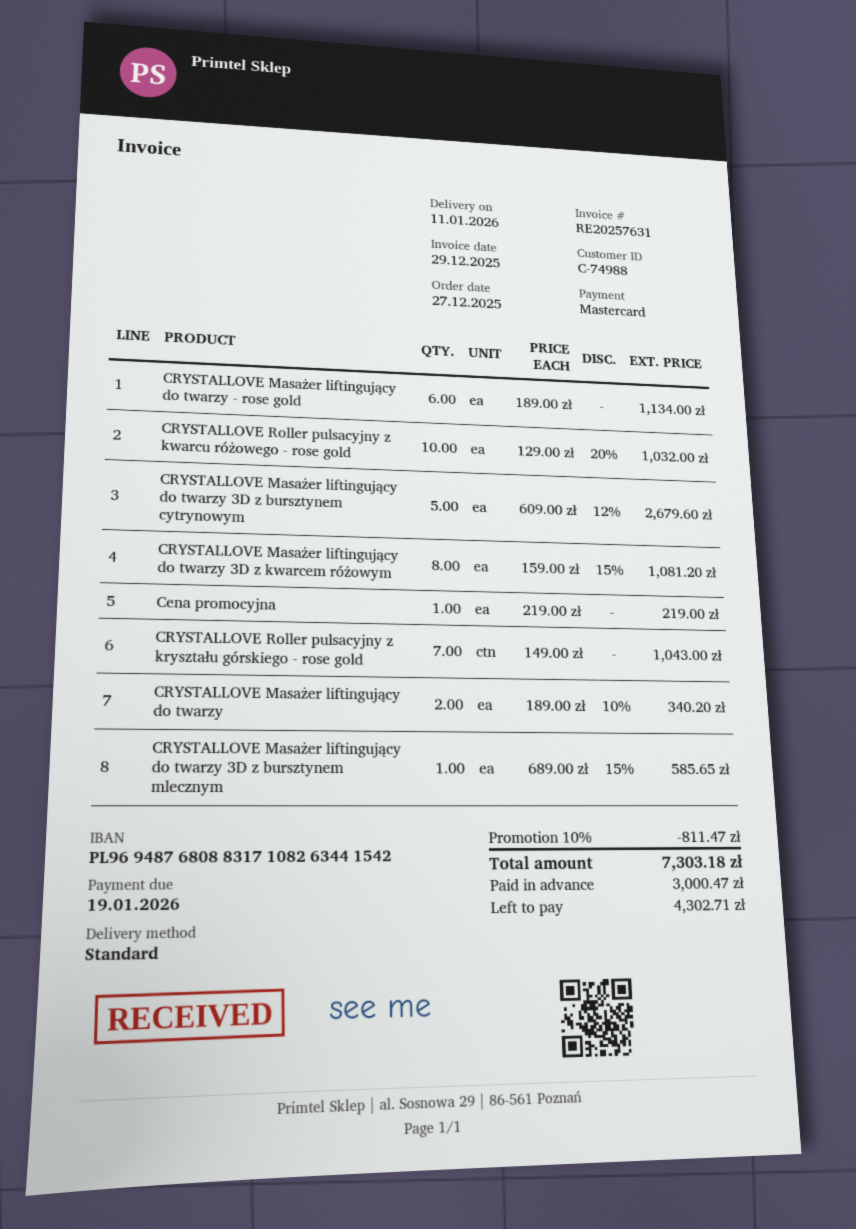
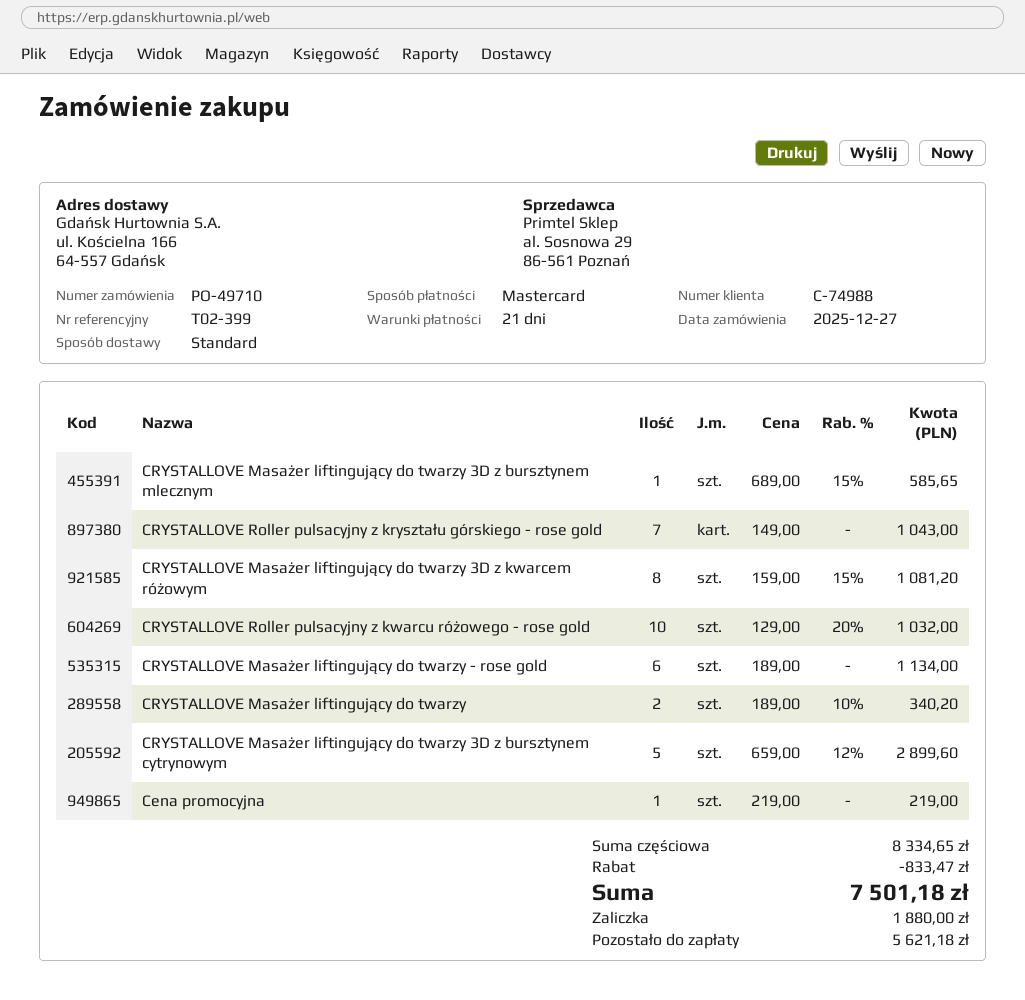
CRYSTALLOVE Masażer liftingujący do twarzy 3D z bursztynem cytrynowym: 5 x 609.00 - 12% = 2679.60 -> 5 x 659.00 - 12% = 2899.60
discount: 811.47 -> 833.47
total: 7303.18 -> 7501.18
deposit: 3000.47 -> 1880.00
balance: 4302.71 -> 5621.18

